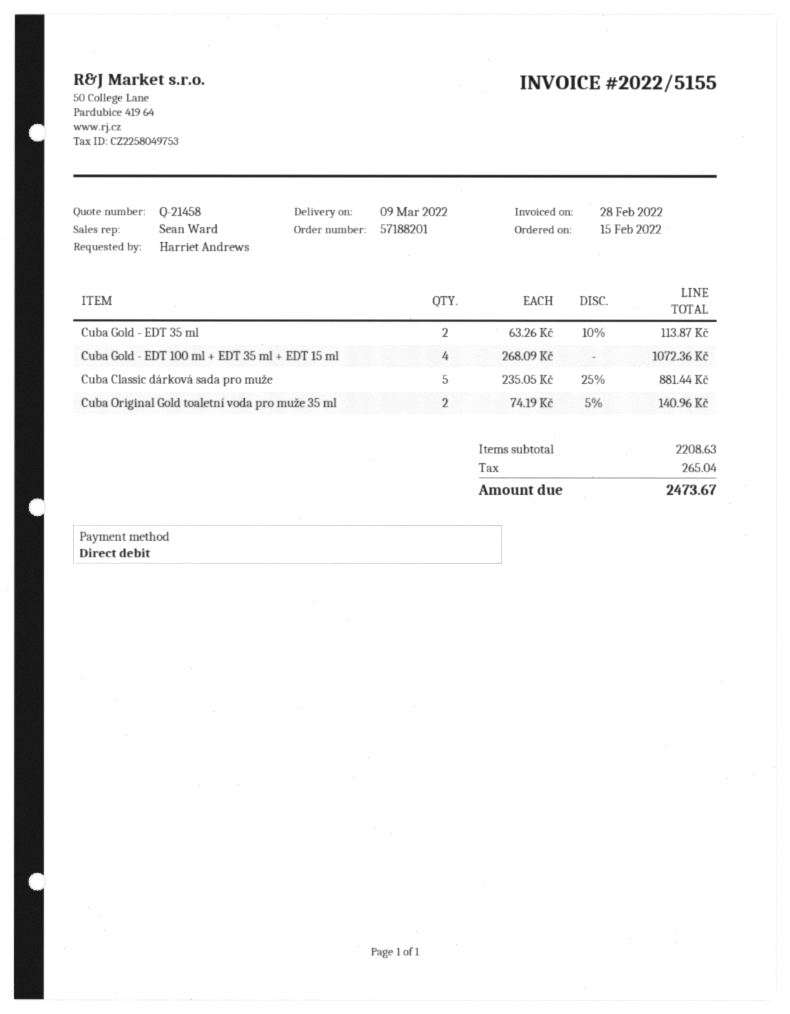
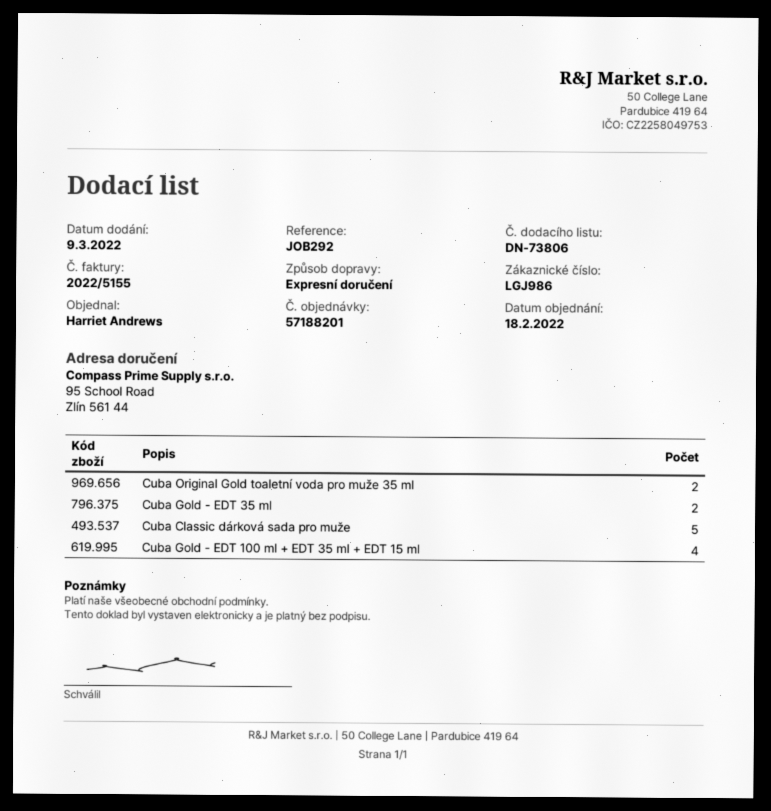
order date: 2022-02-15 -> 2022-02-18

